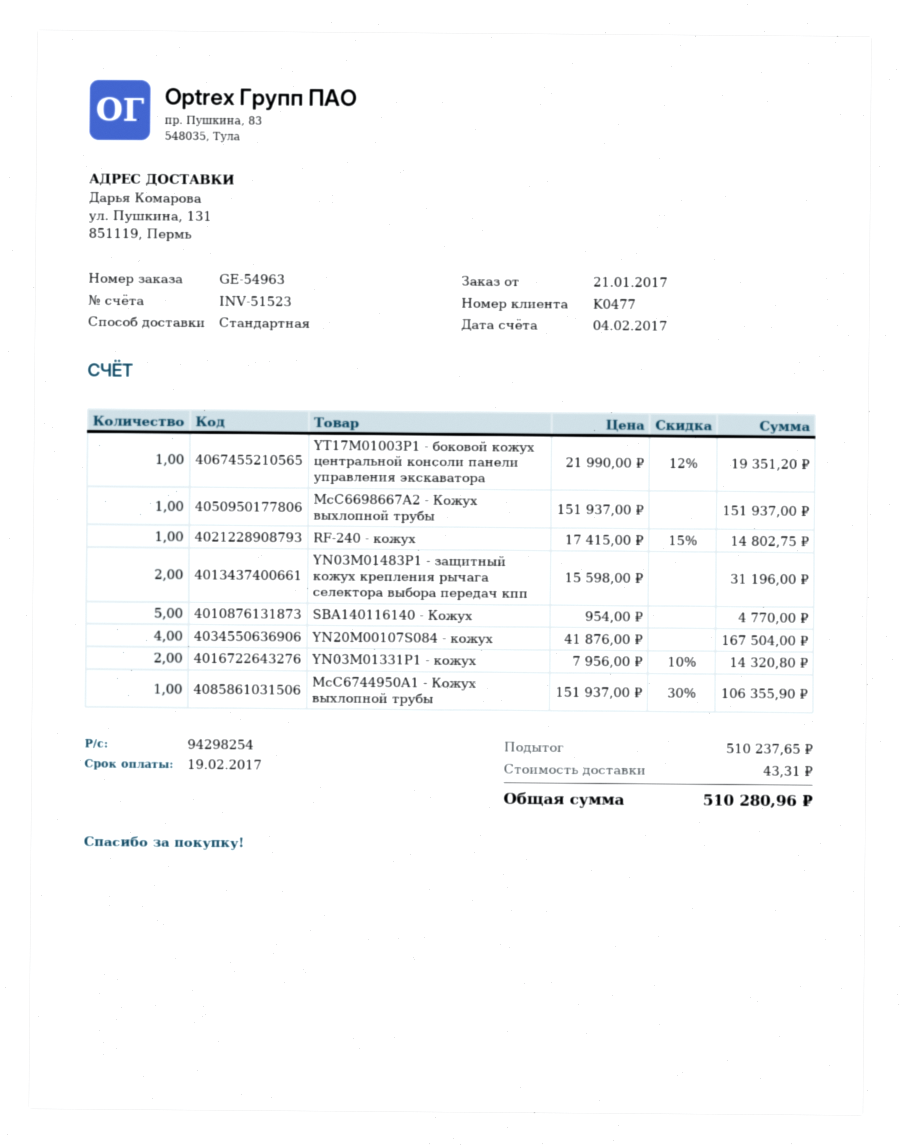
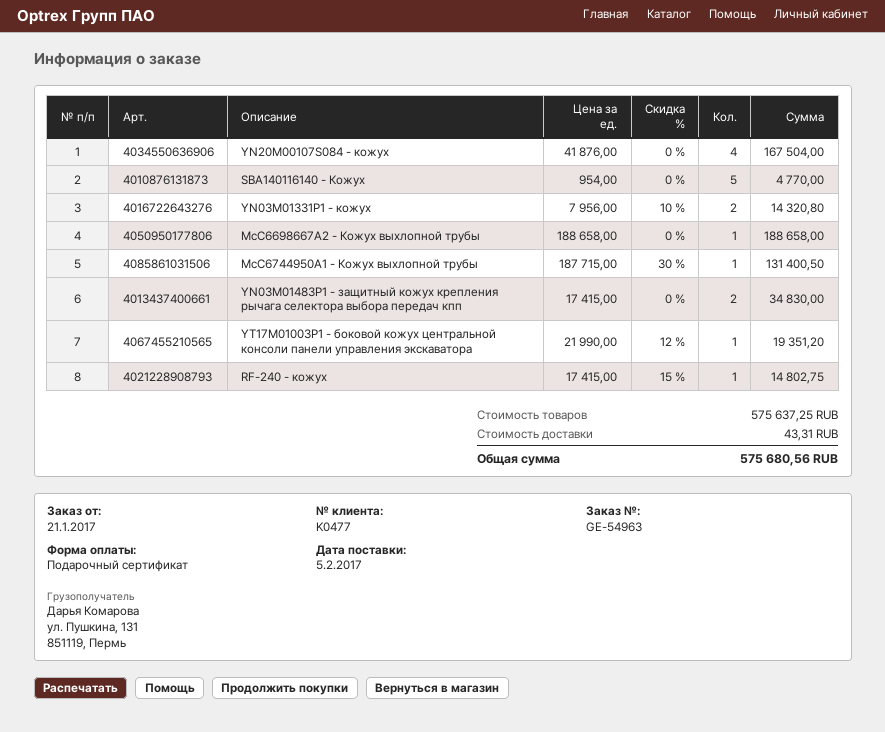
McC6698667A2 - Кожух выхлопной трубы: 1 x 151937.00 = 151937.00 -> 1 x 188658.00 = 188658.00
YN03M01483P1 - защитный кожух крепления рычага селектора выбора передач кпп: 2 x 15598.00 = 31196.00 -> 2 x 17415.00 = 34830.00
McC6744950A1 - Кожух выхлопной трубы: 1 x 151937.00 - 30% = 106355.90 -> 1 x 187715.00 - 30% = 131400.50
subtotal: 510237.65 -> 575637.25
total: 510280.96 -> 575680.56

